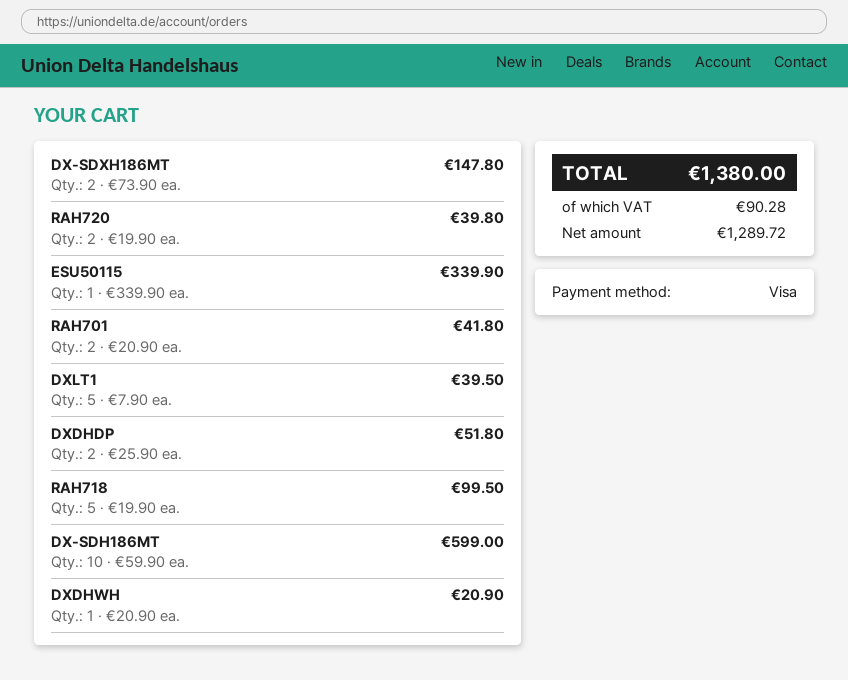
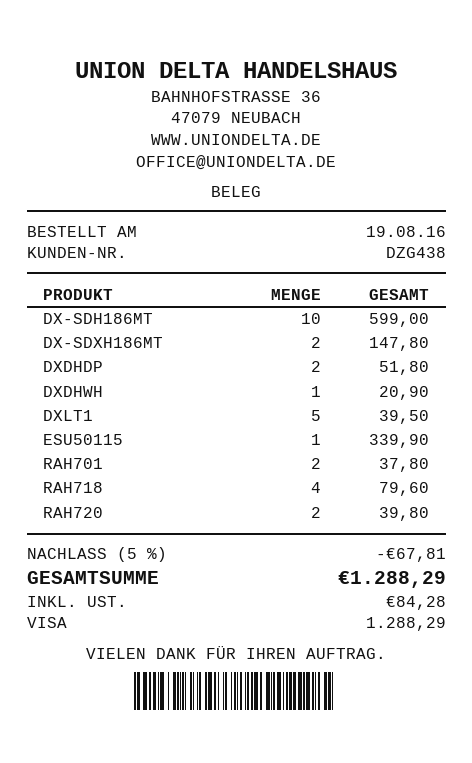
RAH701: 2 for 41.80 -> 2 for 37.80
RAH718: 5 for 99.50 -> 4 for 79.60
discount: none -> 5% = 67.81
tax: 90.28 -> 84.28
total: 1380.00 -> 1288.29

